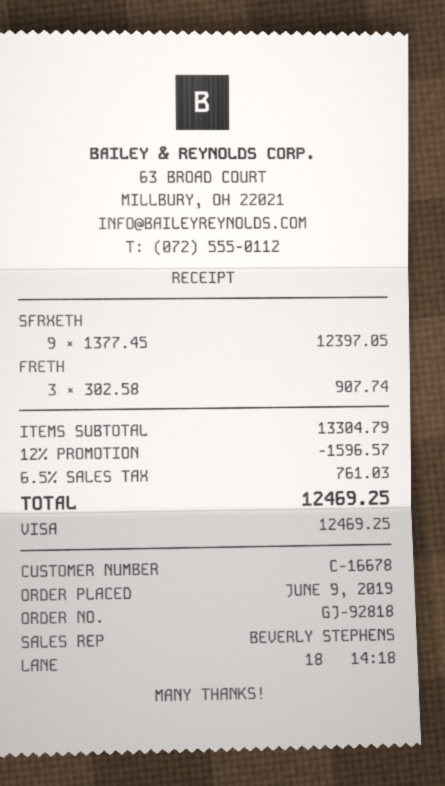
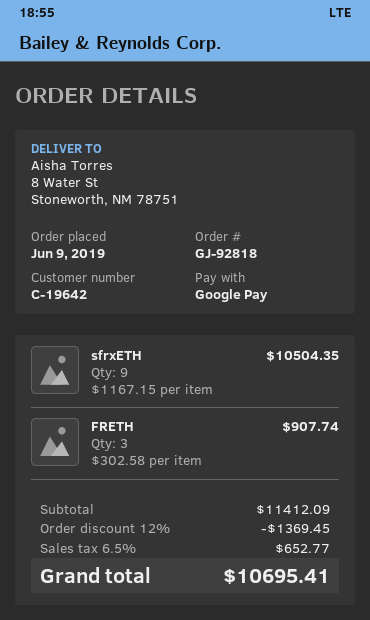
customer number: C-16678 -> C-19642
payment method: Visa -> Google Pay
SFRXETH: 9 x 1377.45 = 12397.05 -> 9 x 1167.15 = 10504.35
subtotal: 13304.79 -> 11412.09
discount: 12% = 1596.57 -> 12% = 1369.45
tax: 6.5% = 761.03 -> 6.5% = 652.77
total: 12469.25 -> 10695.41

